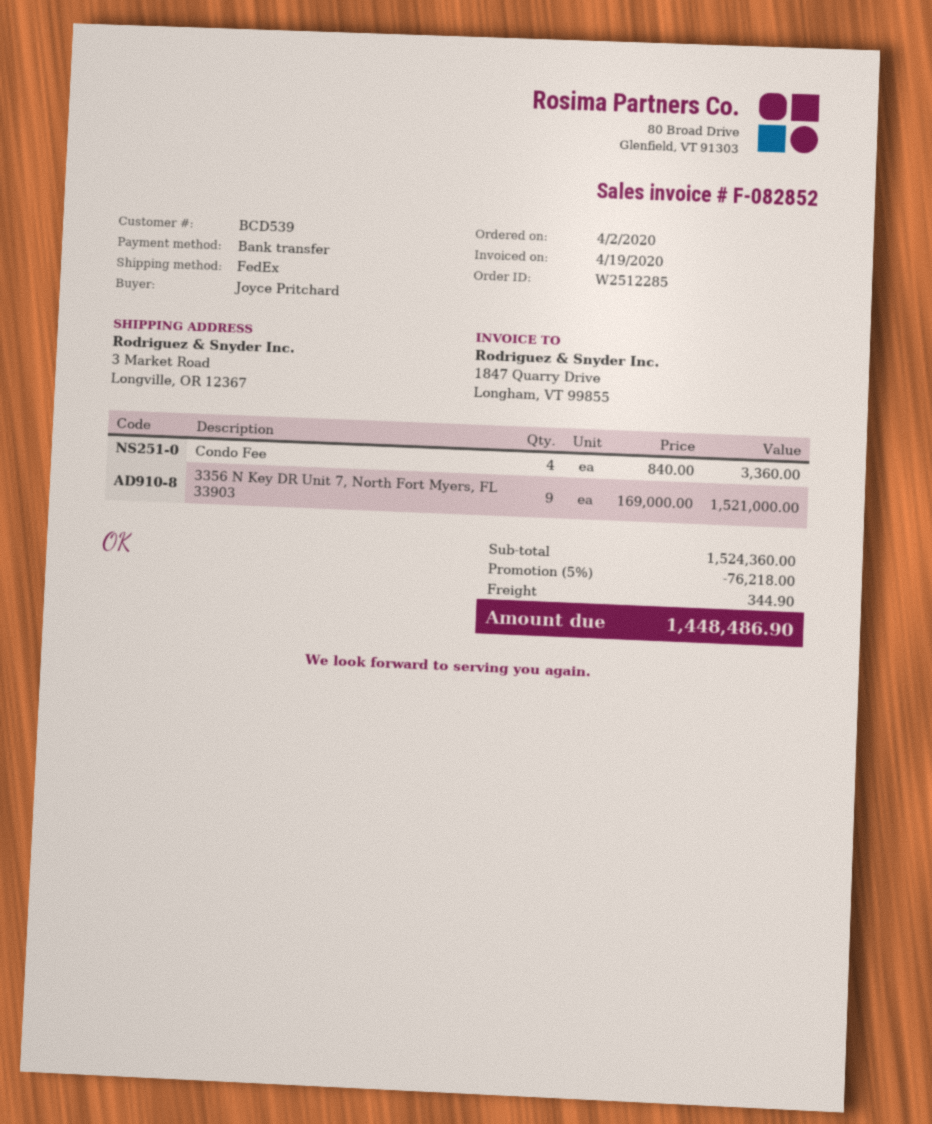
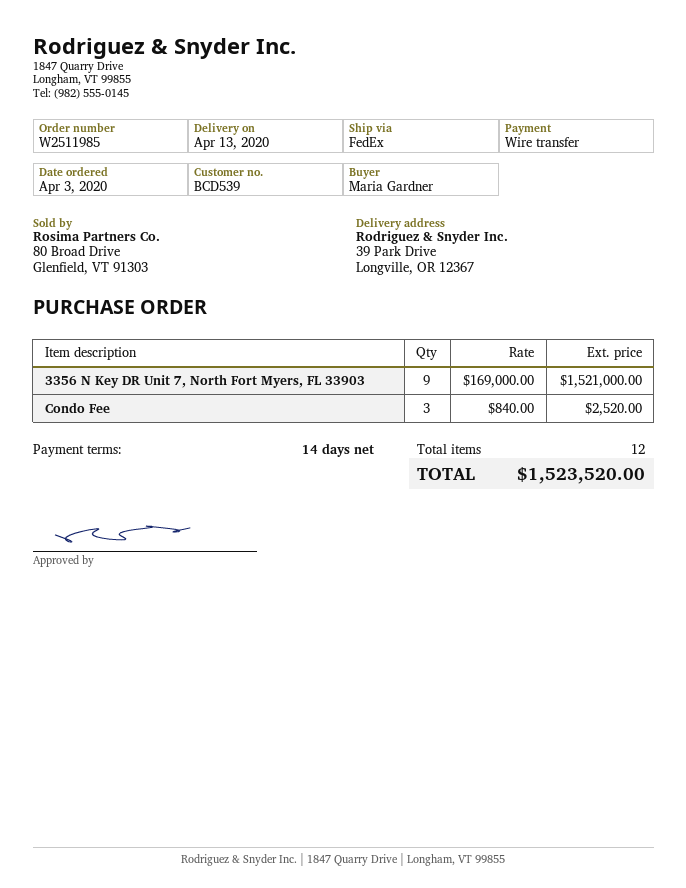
order number: W2512285 -> W2511985
order date: 2020-04-02 -> 2020-04-03
ordered by: Joyce Pritchard -> Maria Gardner
ship to: 3 Market Road, Longville, OR 12367 -> 39 Park Drive, Longville, OR 12367
Condo Fee: 4 x 840.00 = 3360.00 -> 3 x 840.00 = 2520.00
discount: 5% = 76218.00 -> none
shipping: 344.90 -> none
total: 1448486.90 -> 1523520.00

